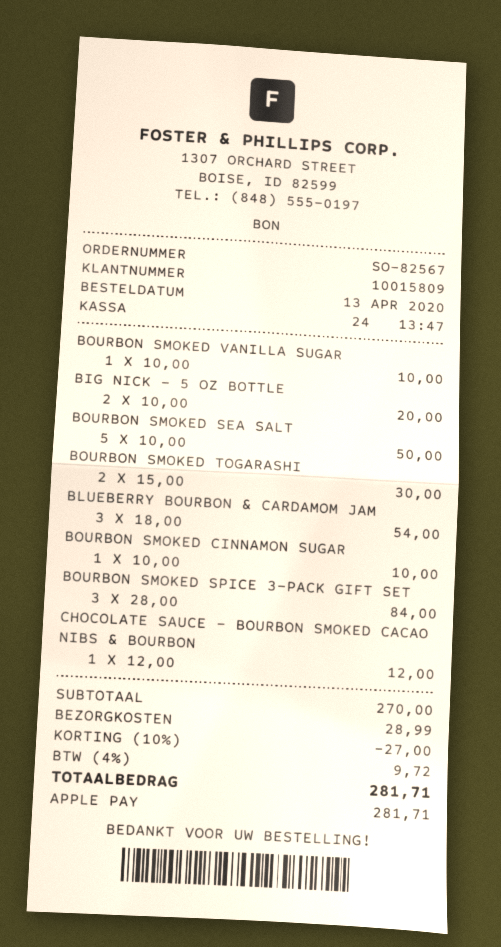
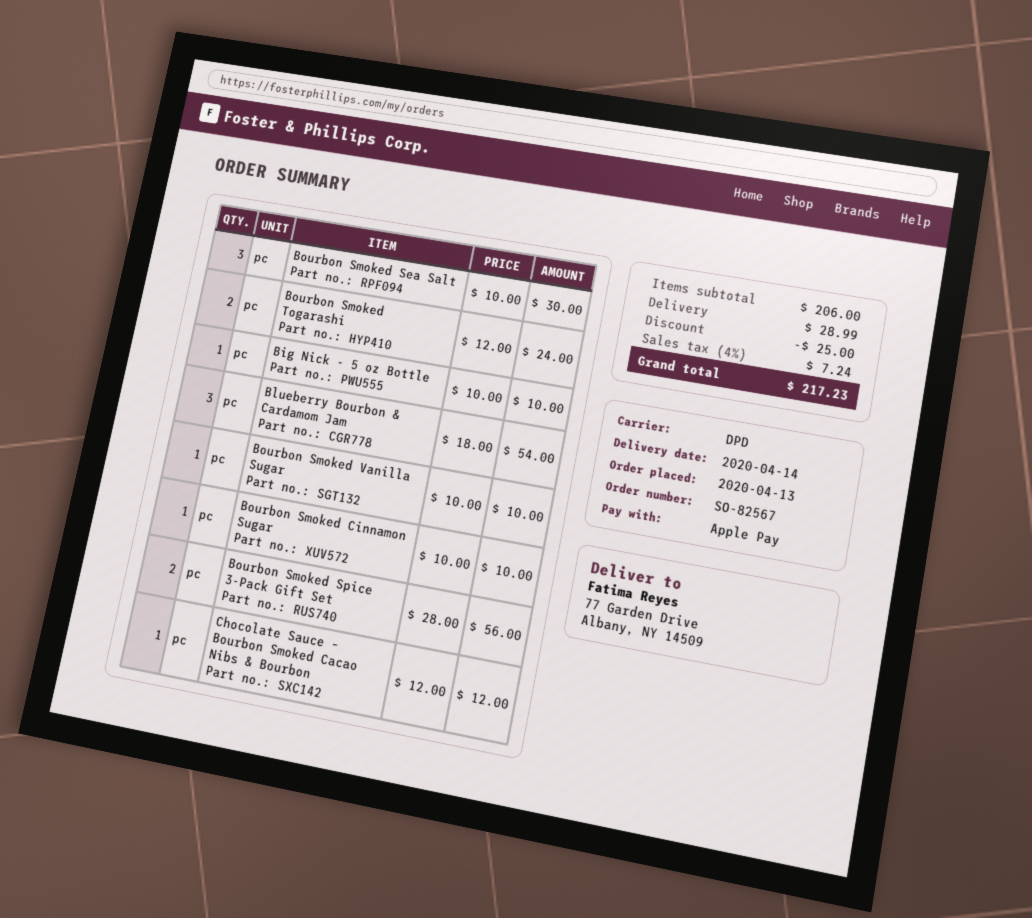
BIG NICK - 5 OZ BOTTLE: 2 x 10.00 = 20.00 -> 1 x 10.00 = 10.00
BOURBON SMOKED SEA SALT: 5 x 10.00 = 50.00 -> 3 x 10.00 = 30.00
BOURBON SMOKED TOGARASHI: 2 x 15.00 = 30.00 -> 2 x 12.00 = 24.00
BOURBON SMOKED SPICE 3-PACK GIFT SET: 3 x 28.00 = 84.00 -> 2 x 28.00 = 56.00
subtotal: 270.00 -> 206.00
discount: 27.00 -> 25.00
tax: 4% = 9.72 -> 4% = 7.24
total: 281.71 -> 217.23

